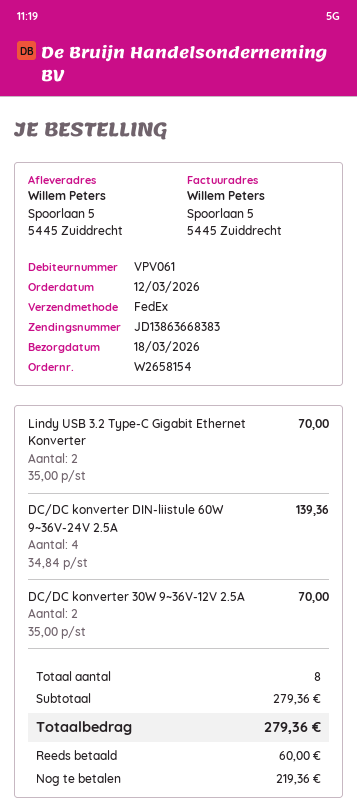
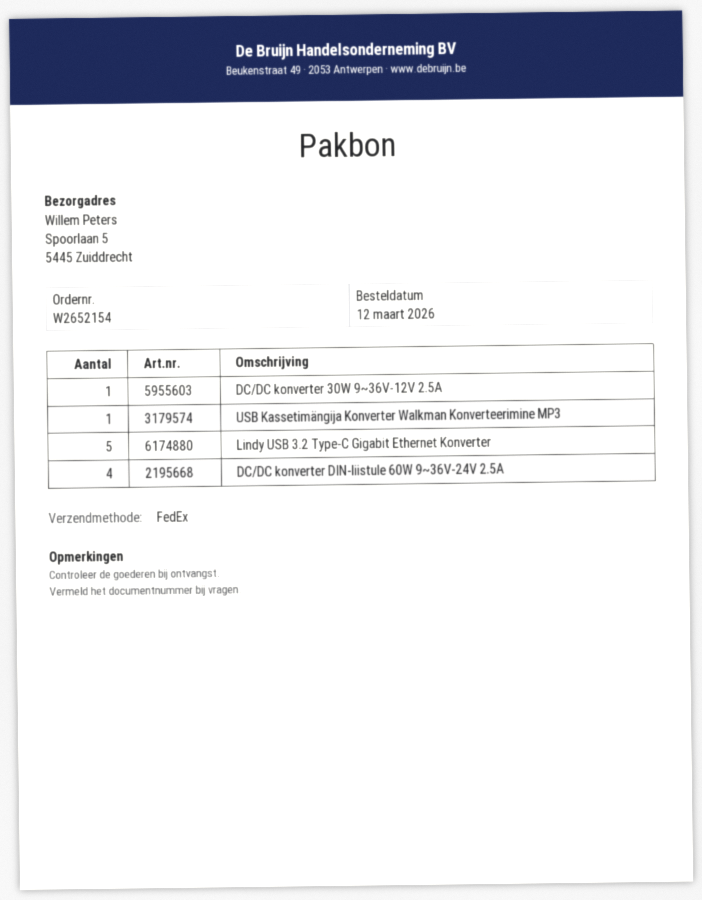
order number: W2658154 -> W2652154
Lindy USB 3.2 Type-C Gigabit Ethernet Konverter: 2 -> 5
DC/DC konverter 30W 9~36V-12V 2.5A: 2 -> 1
USB Kassetimängija Konverter Walkman Konverteerimine MP3: none -> 1

